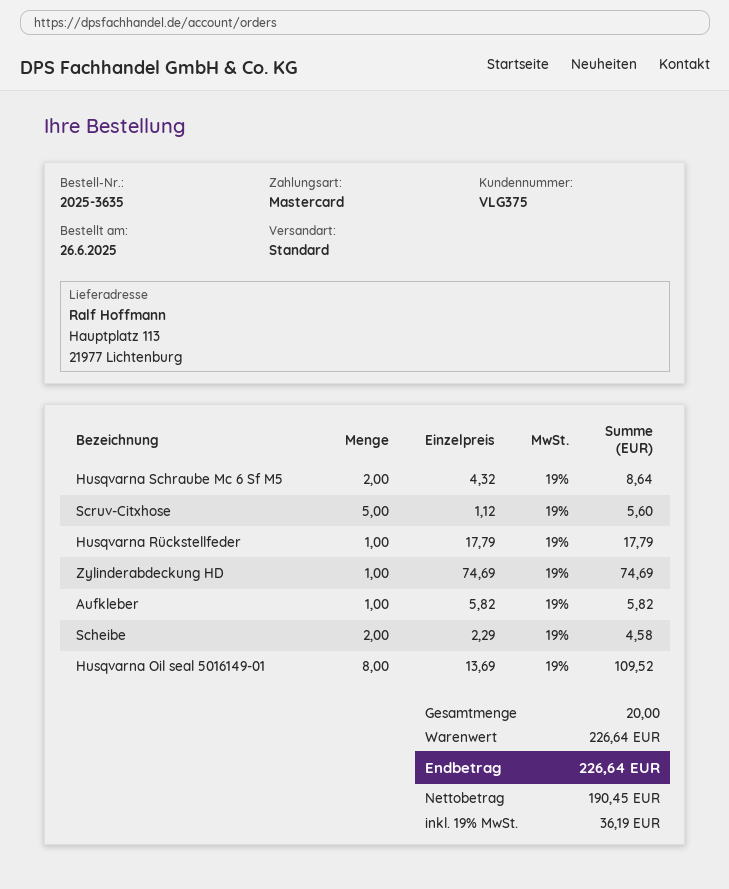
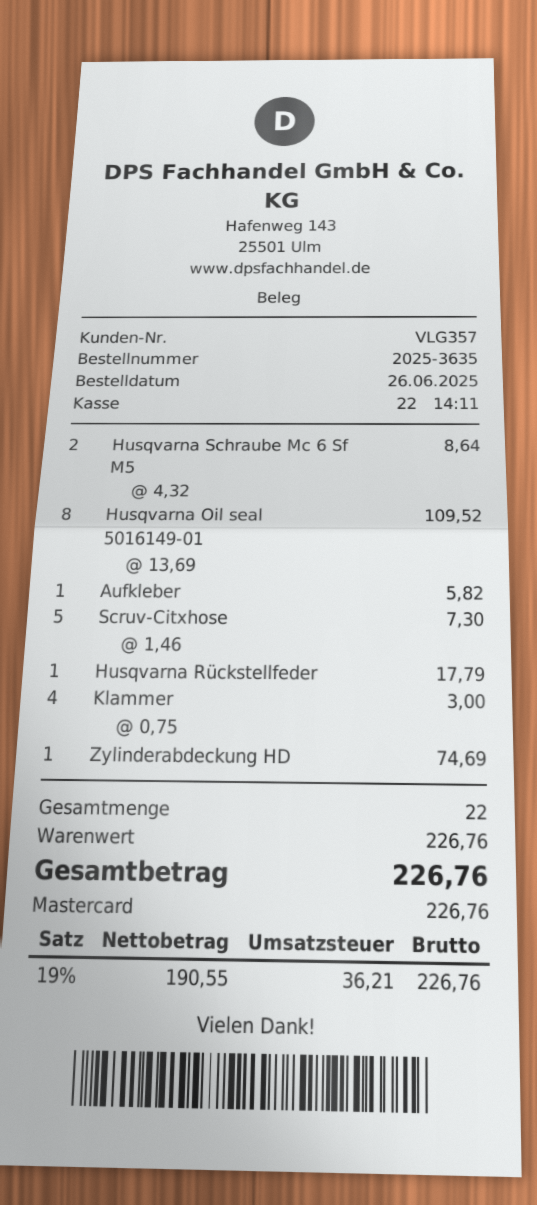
customer number: VLG375 -> VLG357
Scruv-Citxhose: 5 x 1.12 = 5.60 -> 5 x 1.46 = 7.30
Scheibe: 2 x 2.29 = 4.58 -> none
Klammer: none -> 4 x 0.75 = 3.00
total quantity: 20 -> 22
subtotal: 226.64 -> 226.76
net: 190.45 -> 190.55
tax: 19% = 36.19 -> 19% = 36.21
total: 226.64 -> 226.76

